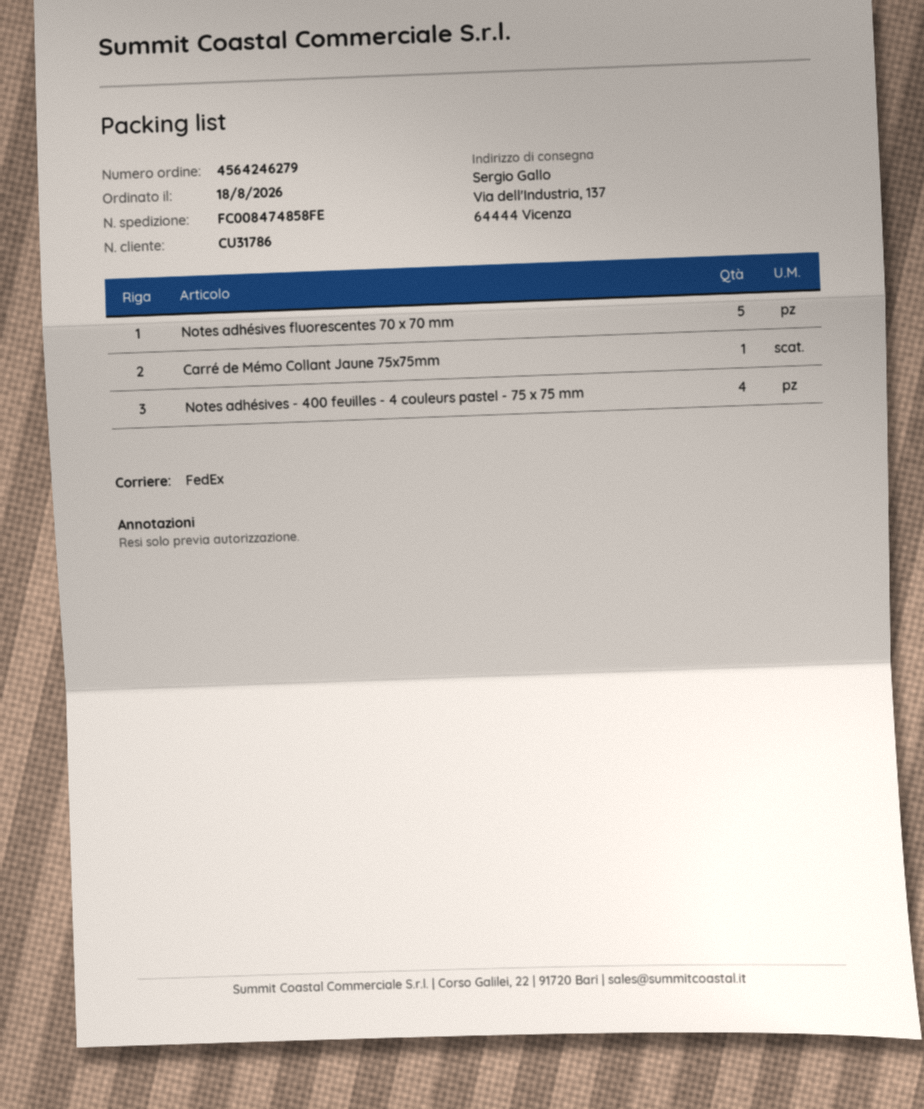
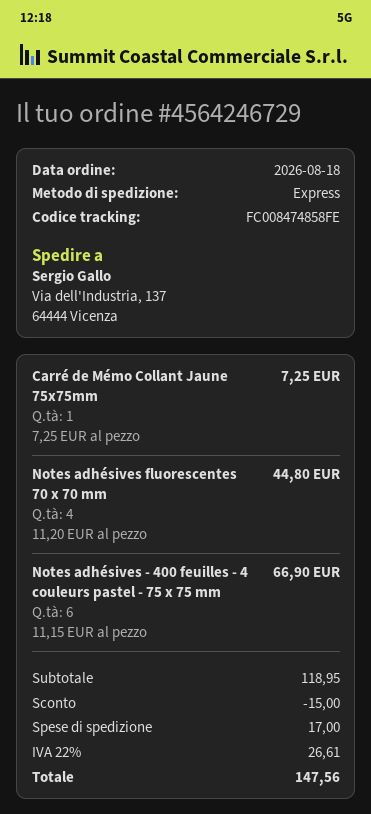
order number: 4564246279 -> 4564246729
shipping method: FedEx -> express
Notes adhésives fluorescentes 70 x 70 mm: 5 -> 4
Notes adhésives - 400 feuilles - 4 couleurs pastel - 75 x 75 mm: 4 -> 6

